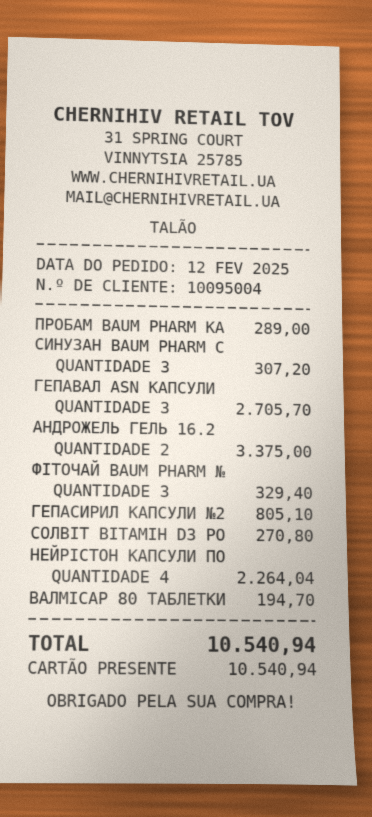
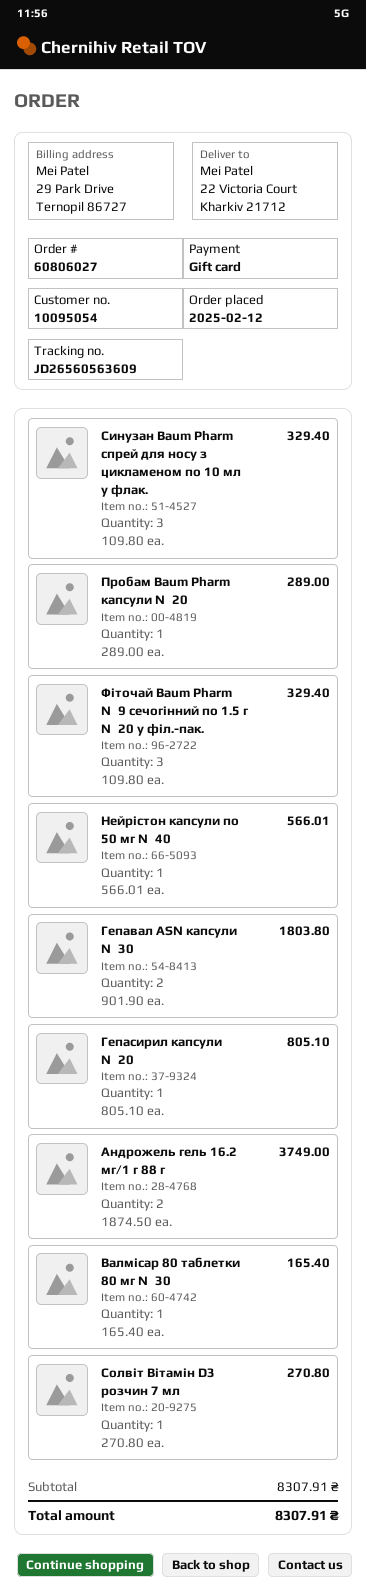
customer number: 10095004 -> 10095054
СИНУЗАН BAUM PHARM С: 3 for 307.20 -> 3 for 329.40
ГЕПАВАЛ ASN КАПСУЛИ: 3 for 2705.70 -> 2 for 1803.80
АНДРОЖЕЛЬ ГЕЛЬ 16.2: 2 for 3375.00 -> 2 for 3749.00
НЕЙРІСТОН КАПСУЛИ ПО: 4 for 2264.04 -> 1 for 566.01
ВАЛМІСАР 80 ТАБЛЕТКИ: 1 for 194.70 -> 1 for 165.40
total: 10540.94 -> 8307.91

